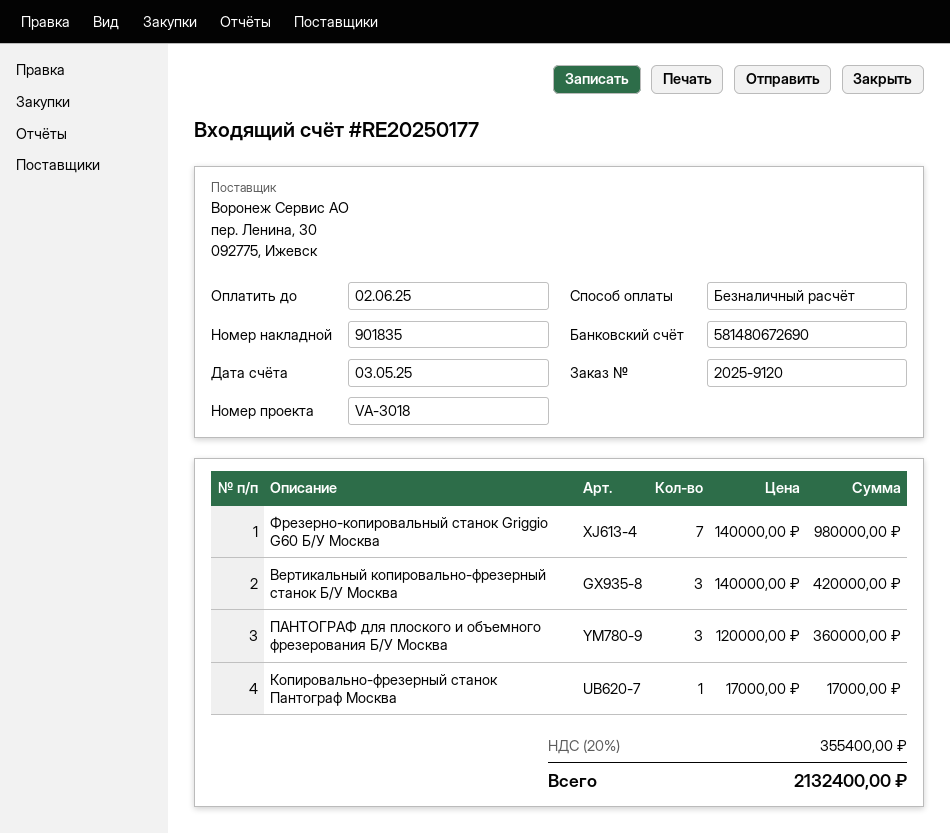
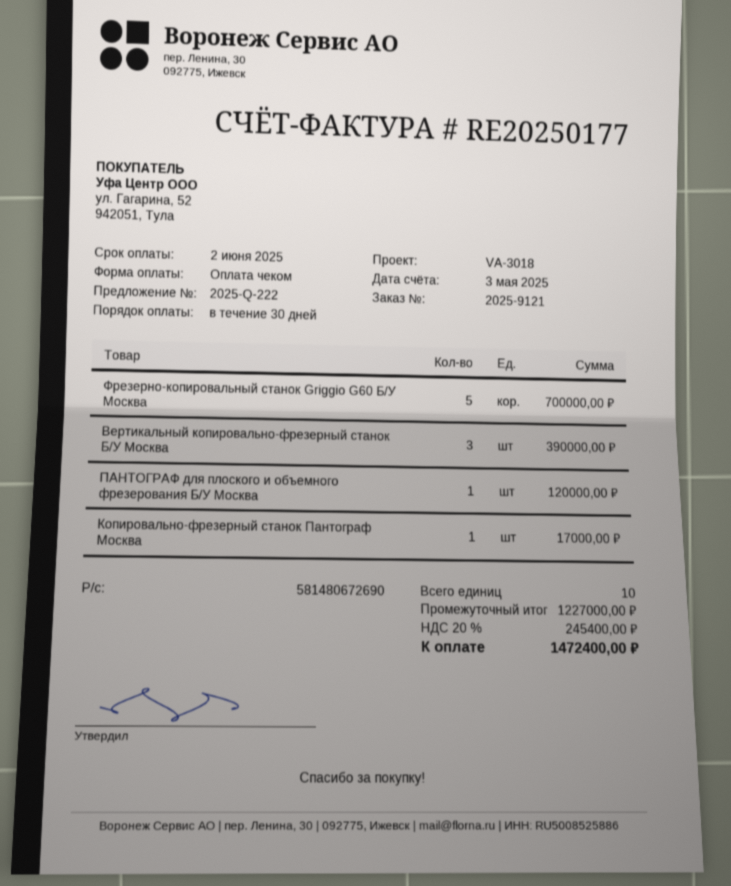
order number: 2025-9120 -> 2025-9121
payment method: bank transfer -> cheque
Фрезерно-копировальный станок Griggio G60 Б/У Москва: 7 for 980000.00 -> 5 for 700000.00
Вертикальный копировально-фрезерный станок Б/У Москва: 3 for 420000.00 -> 3 for 390000.00
ПАНТОГРАФ для плоского и объемного фрезерования Б/У Москва: 3 for 360000.00 -> 1 for 120000.00
tax: 20% = 355400.00 -> 20% = 245400.00
total: 2132400.00 -> 1472400.00

